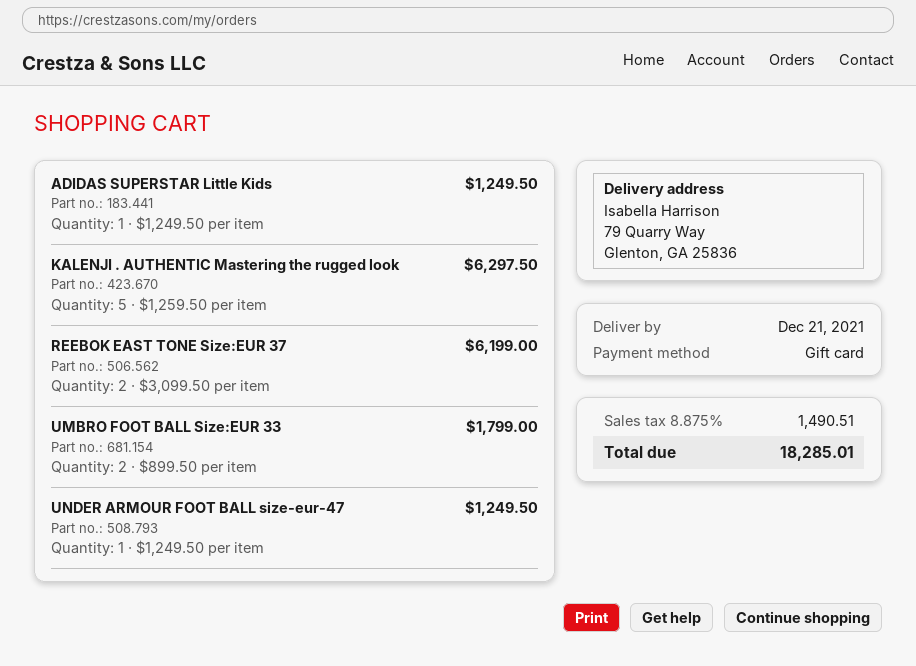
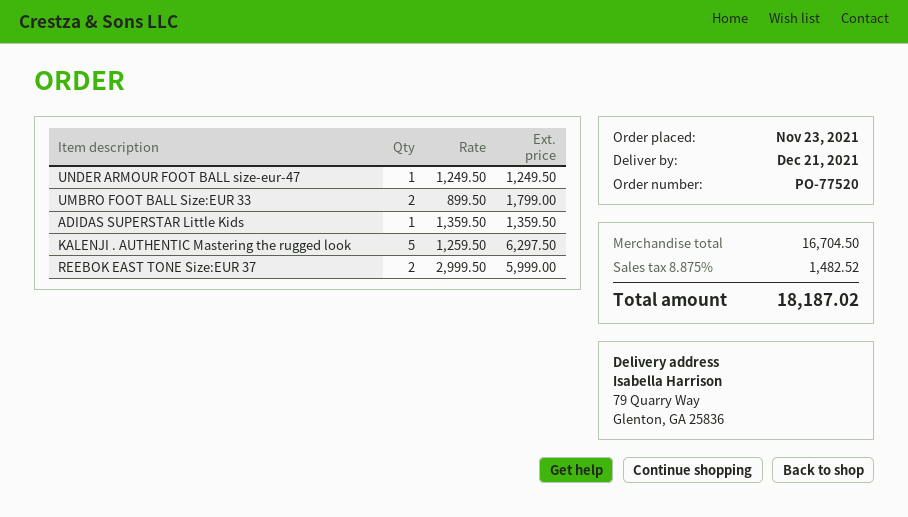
ADIDAS SUPERSTAR Little Kids: 1 x 1249.50 = 1249.50 -> 1 x 1359.50 = 1359.50
REEBOK EAST TONE Size:EUR 37: 2 x 3099.50 = 6199.00 -> 2 x 2999.50 = 5999.00
tax: 8.875% = 1490.51 -> 8.875% = 1482.52
total: 18285.01 -> 18187.02

